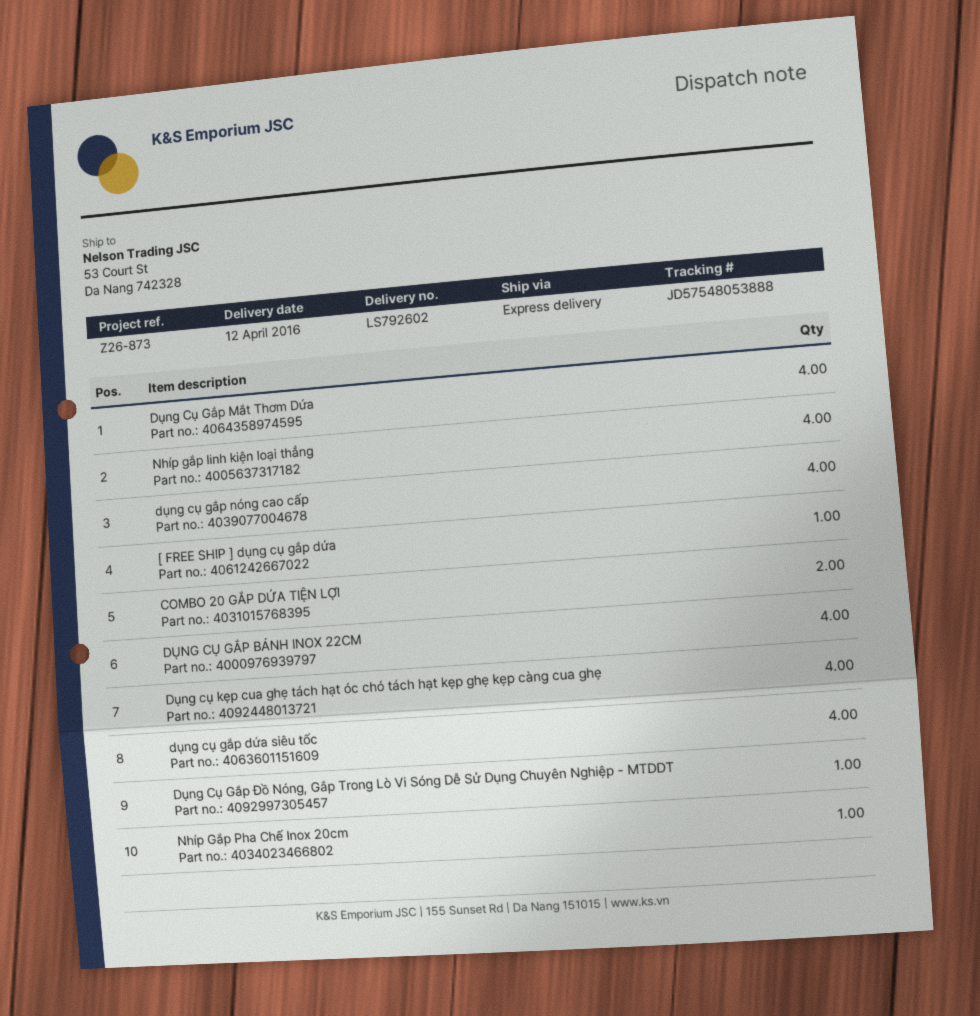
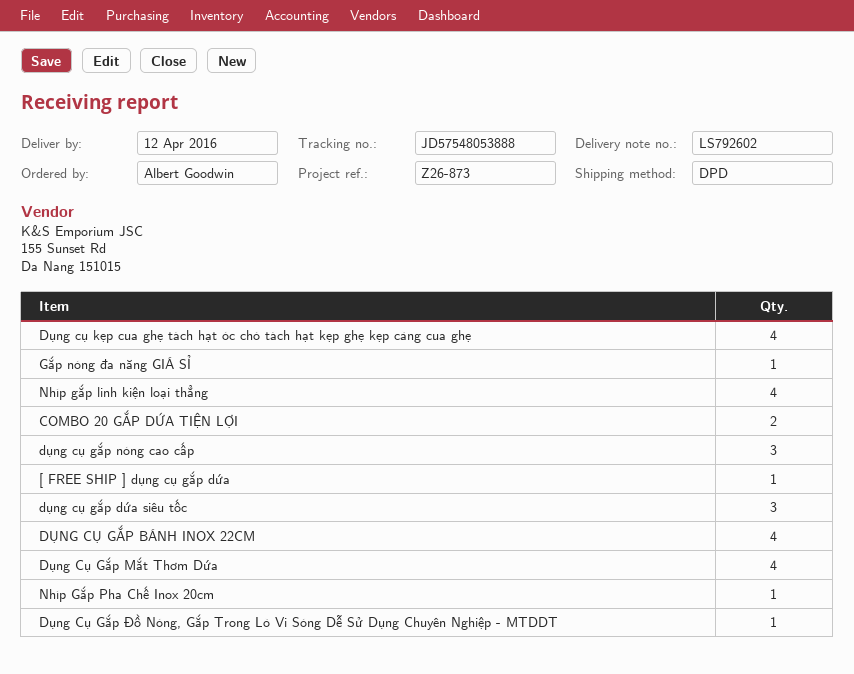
shipping method: express -> DPD
dụng cụ gắp nóng cao cấp: 4 -> 3
dụng cụ gắp dứa siêu tốc: 4 -> 3
Gắp nóng đa năng GIÁ SỈ: none -> 1

